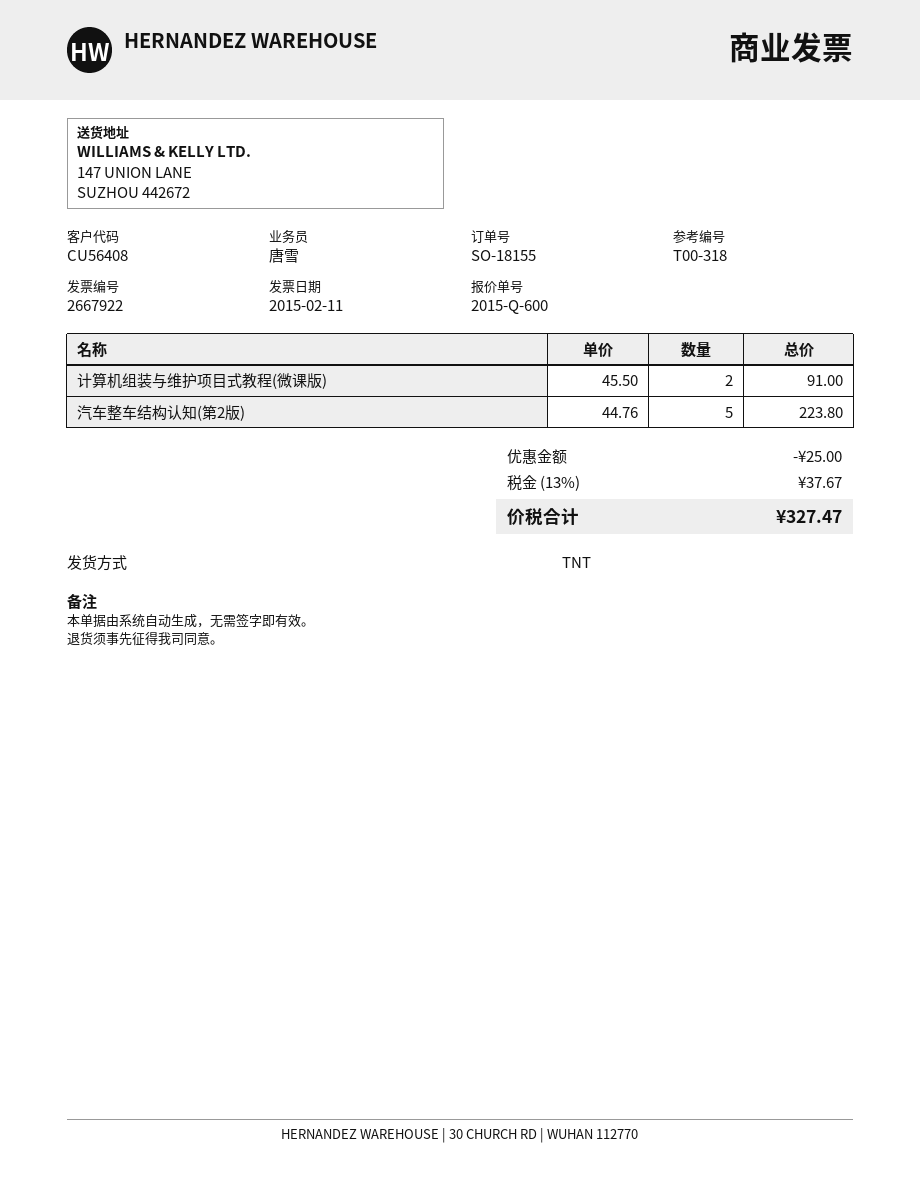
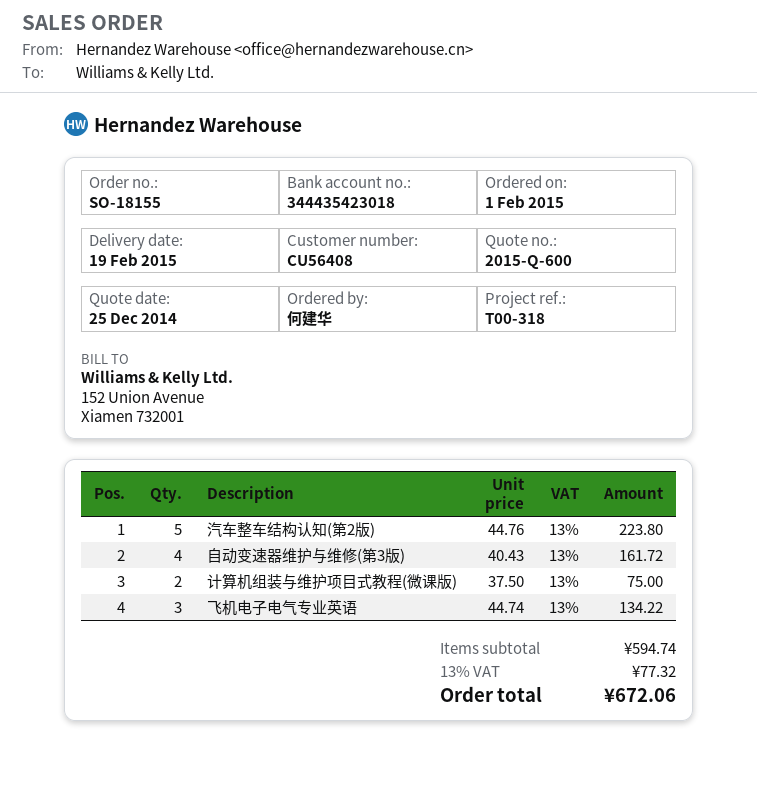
计算机组装与维护项目式教程(微课版): 2 x 45.50 = 91.00 -> 2 x 37.50 = 75.00
自动变速器维护与维修(第3版): none -> 4 x 40.43 = 161.72
飞机电子电气专业英语: none -> 3 x 44.74 = 134.22
discount: 25.00 -> none
tax: 13% = 37.67 -> 13% = 77.32
total: 327.47 -> 672.06

